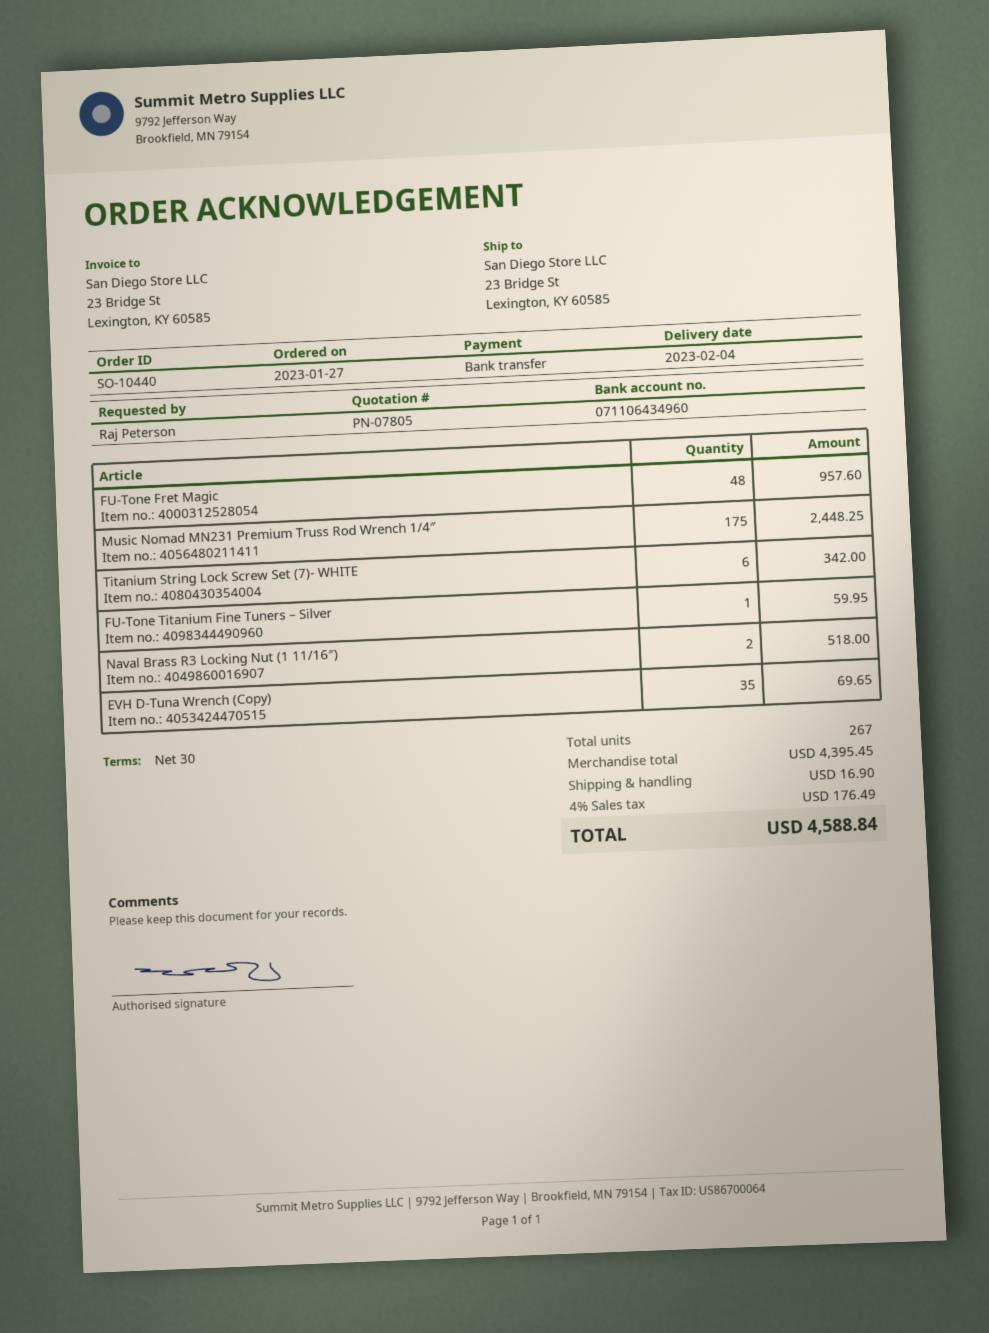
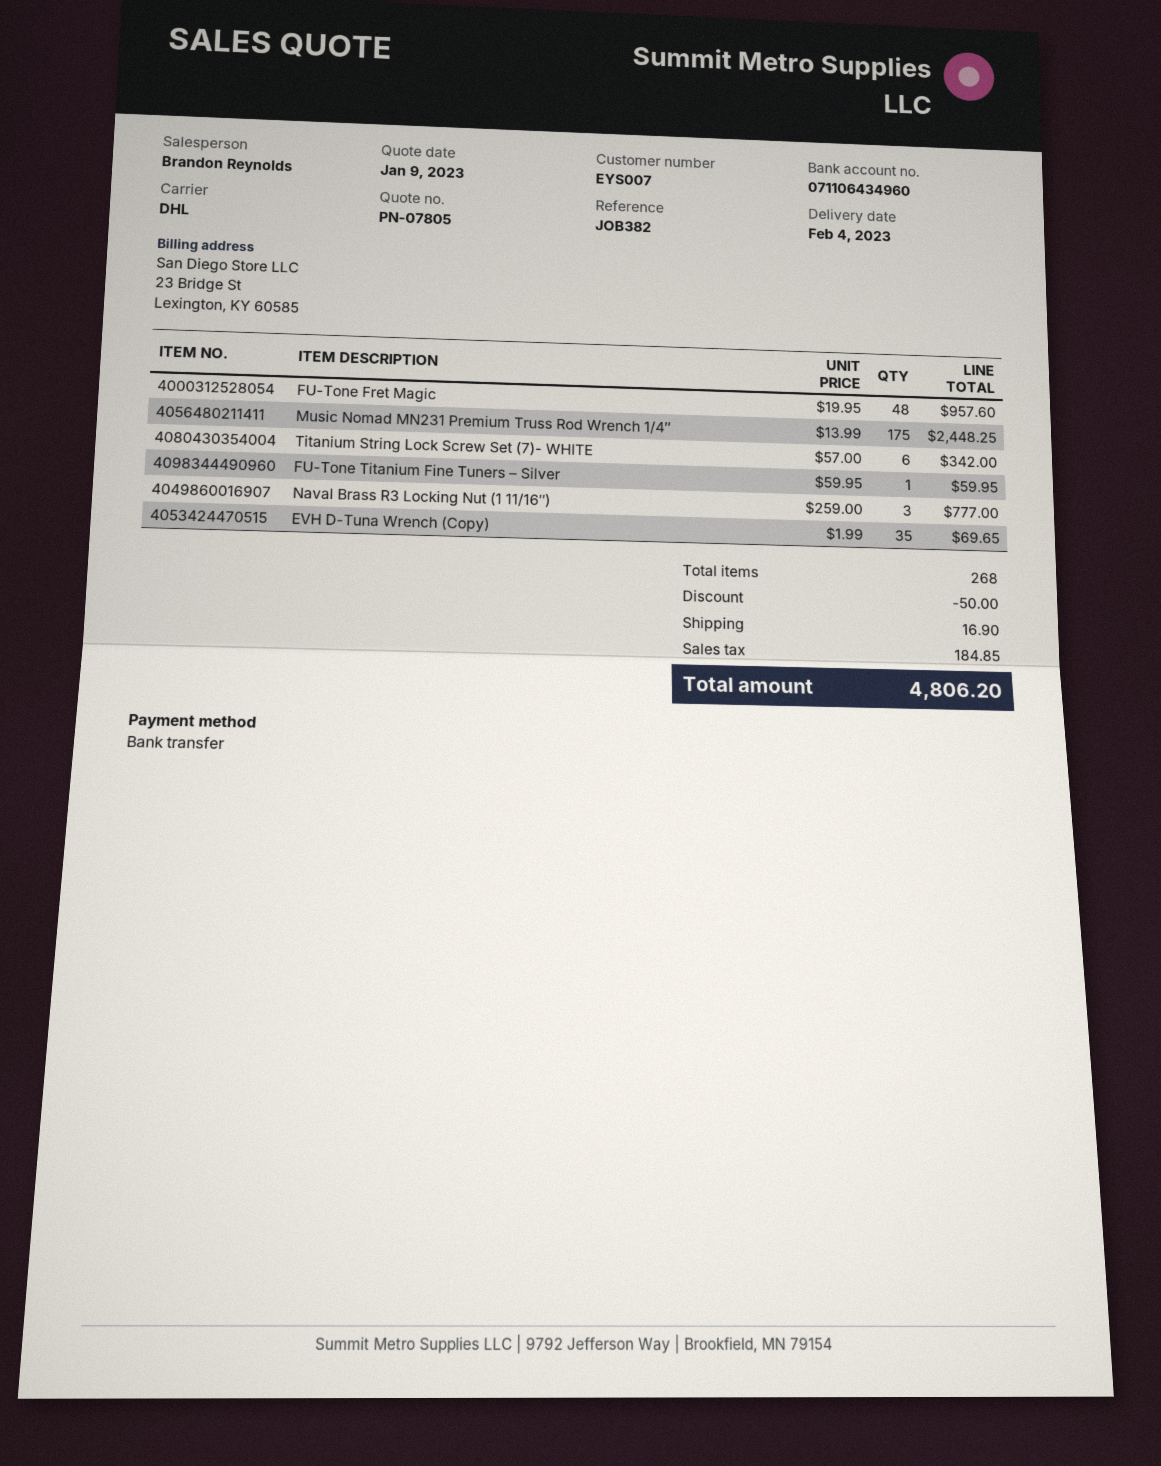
Naval Brass R3 Locking Nut (1 11/16″): 2 for 518.00 -> 3 for 777.00
total quantity: 267 -> 268
discount: none -> 50.00
tax: 176.49 -> 184.85
total: 4588.84 -> 4806.20

